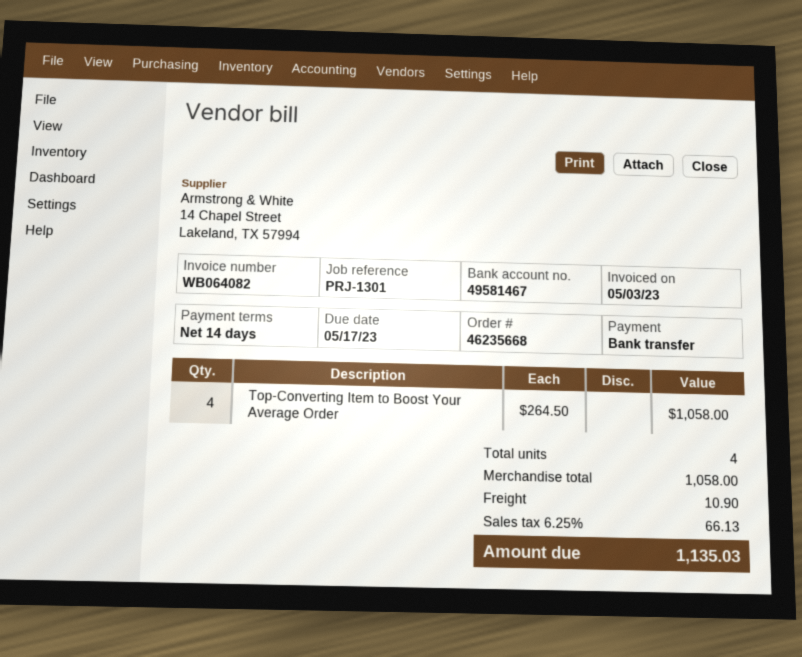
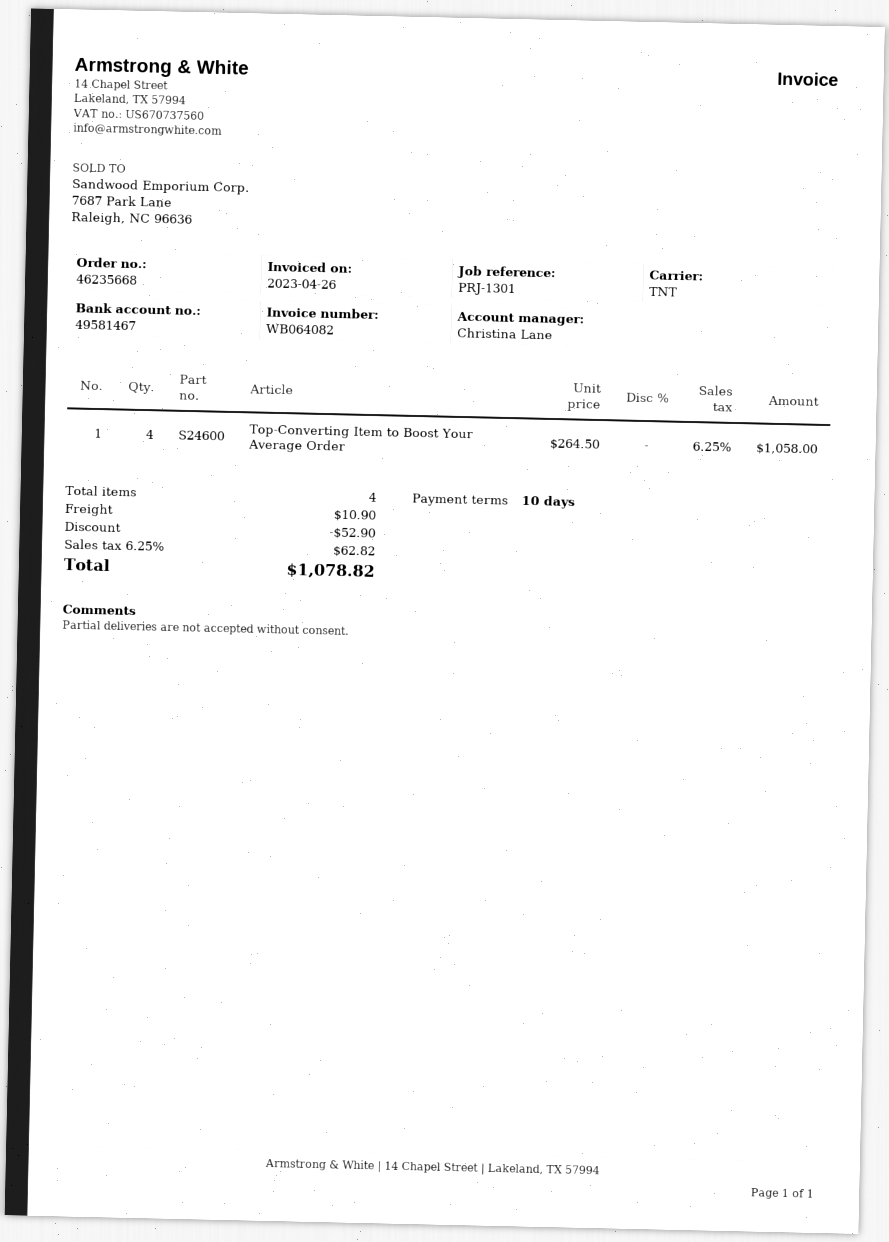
invoice date: 2023-05-03 -> 2023-04-26
payment terms: 14 days -> 10 days
discount: none -> 52.90
tax: 6.25% = 66.13 -> 6.25% = 62.82
total: 1135.03 -> 1078.82

